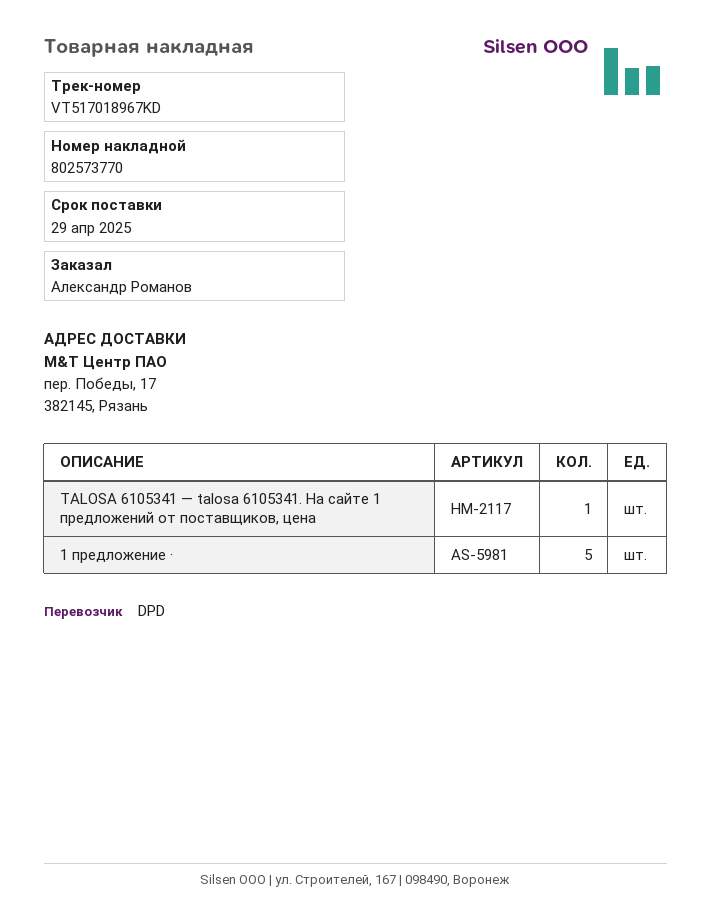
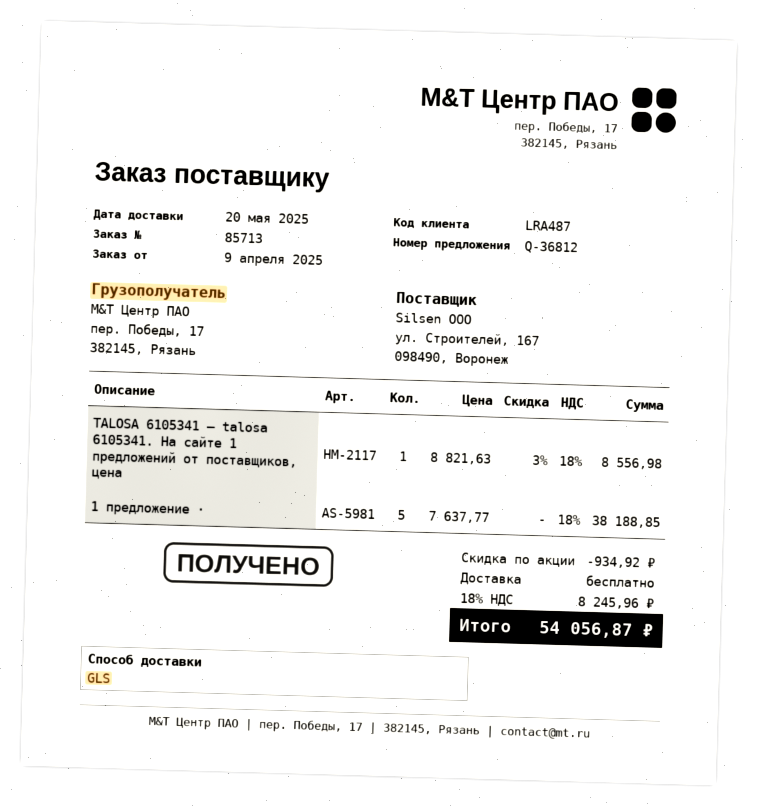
delivery date: 2025-04-29 -> 2025-05-20
shipping method: DPD -> GLS

